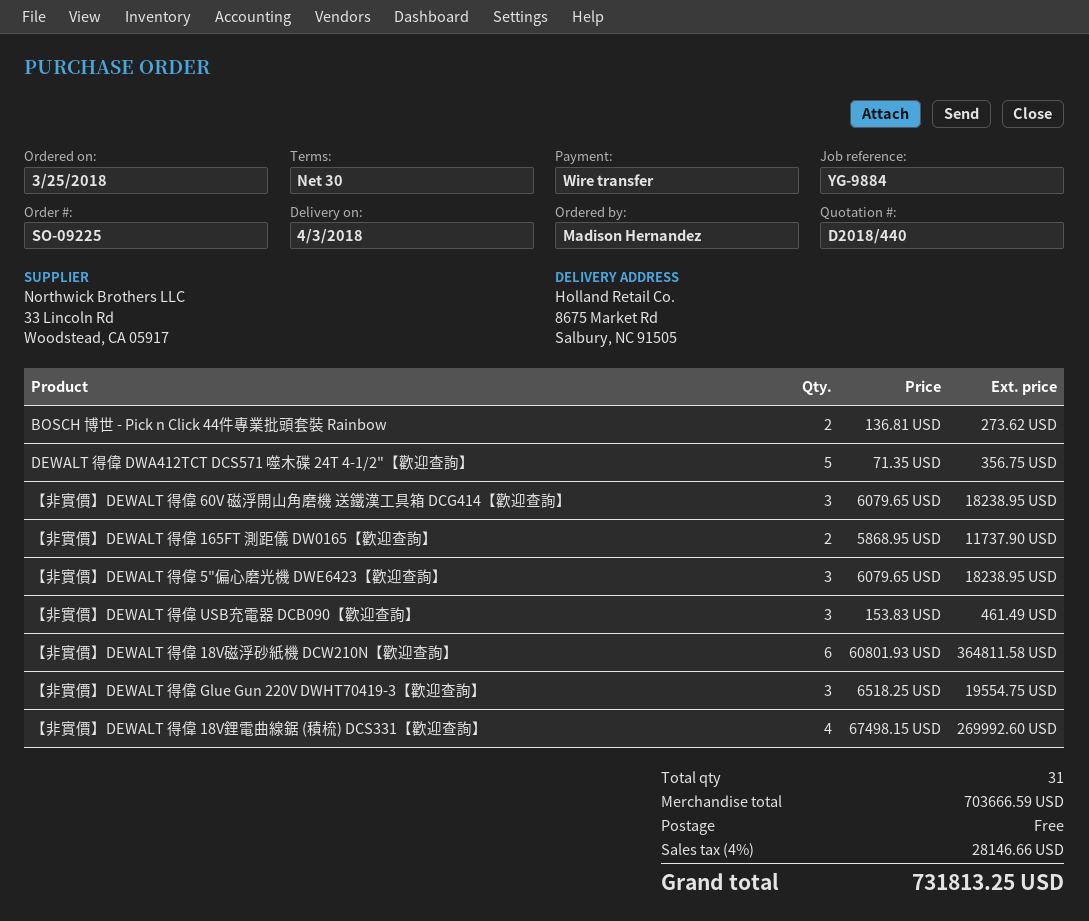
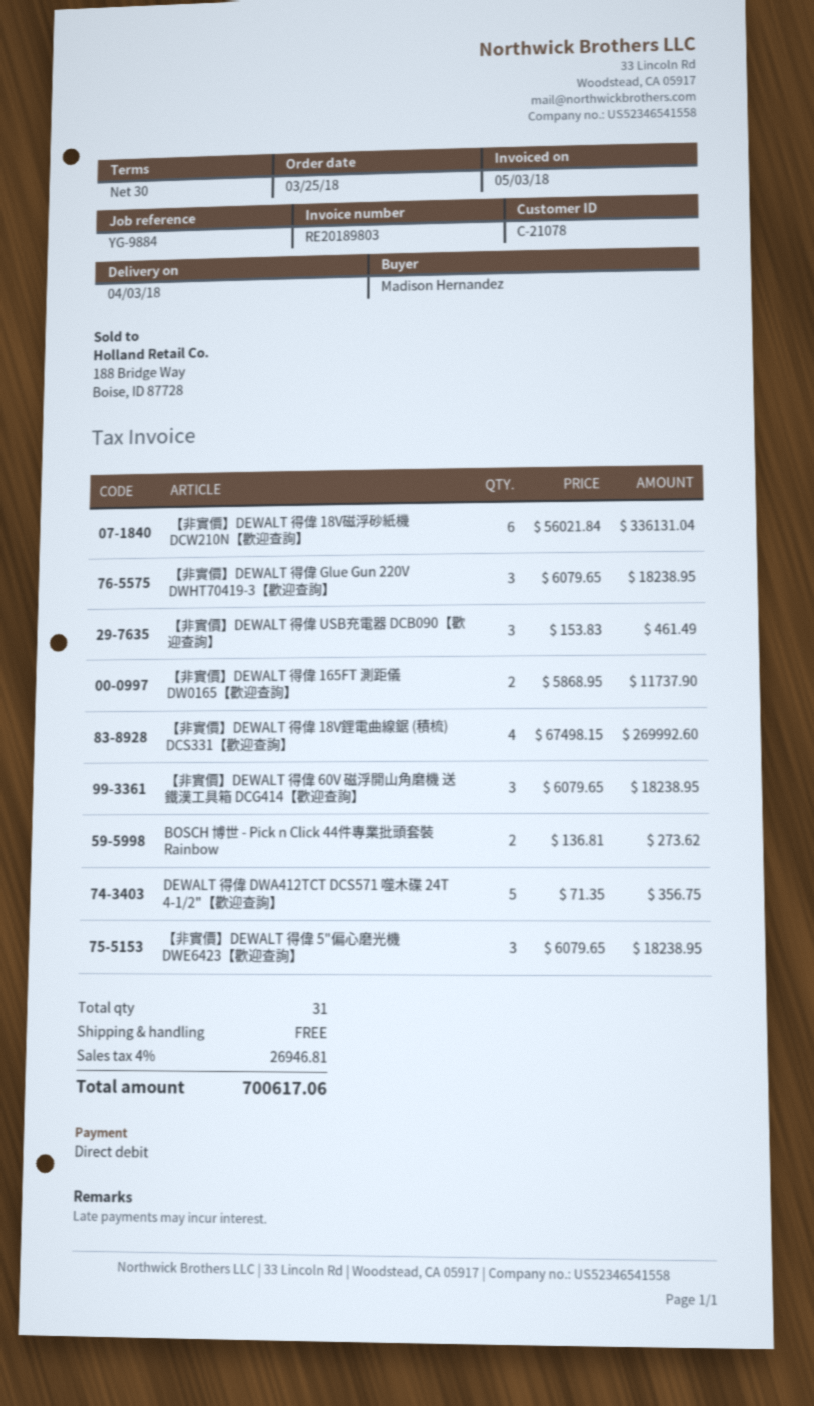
payment method: bank transfer -> direct debit
【非實價】DEWALT 得偉 18V磁浮砂紙機 DCW210N【歡迎查詢】: 6 x 60801.93 = 364811.58 -> 6 x 56021.84 = 336131.04
【非實價】DEWALT 得偉 Glue Gun 220V DWHT70419-3【歡迎查詢】: 3 x 6518.25 = 19554.75 -> 3 x 6079.65 = 18238.95
tax: 4% = 28146.66 -> 4% = 26946.81
total: 731813.25 -> 700617.06

